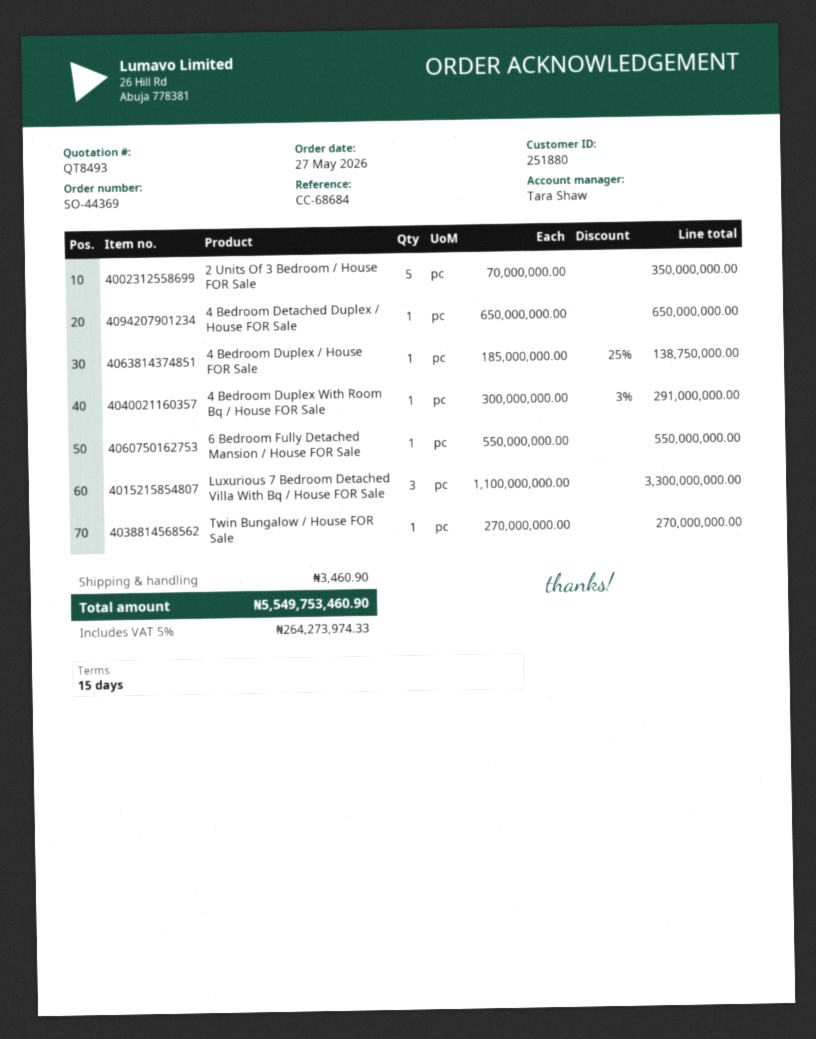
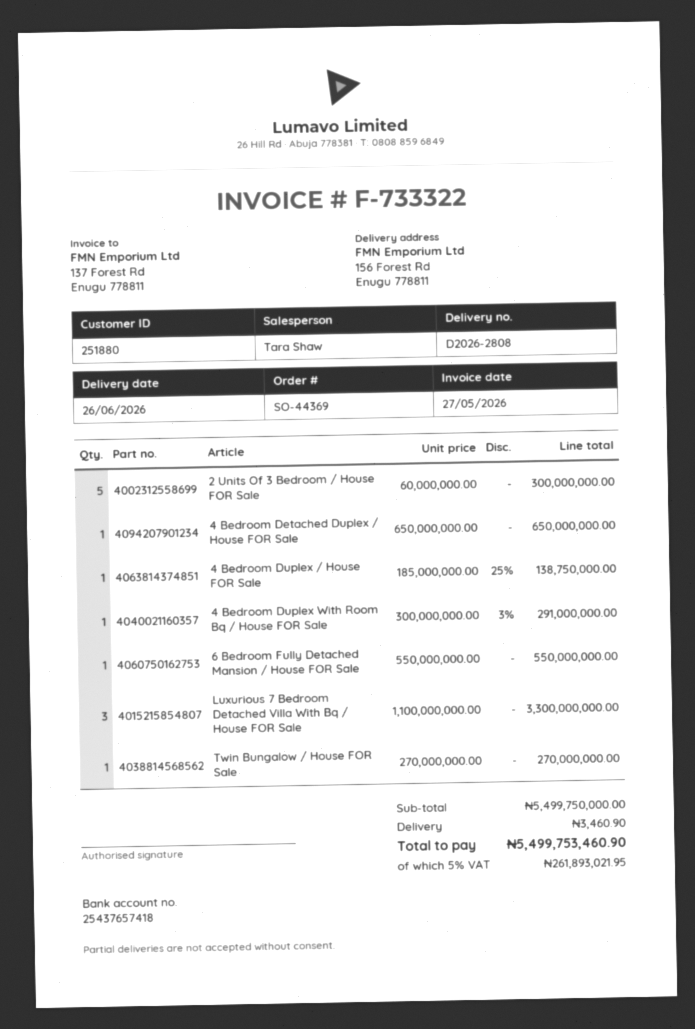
2 Units Of 3 Bedroom / House FOR Sale: 5 x 70000000.00 = 350000000.00 -> 5 x 60000000.00 = 300000000.00
tax: 5% = 264273974.33 -> 5% = 261893021.95
total: 5549753460.90 -> 5499753460.90

